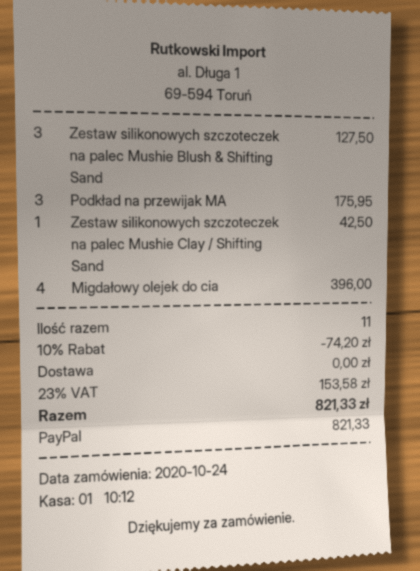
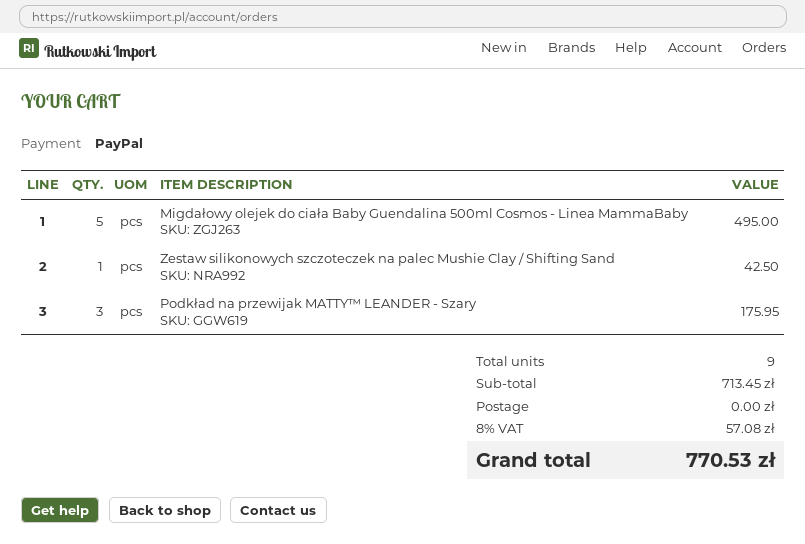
Zestaw silikonowych szczoteczek na palec Mushie Blush & Shifting Sand: 3 for 127.50 -> none
Migdałowy olejek do cia: 4 for 396.00 -> 5 for 495.00
total quantity: 11 -> 9
discount: 10% = 74.20 -> none
tax: 23% = 153.58 -> 8% = 57.08
total: 821.33 -> 770.53

